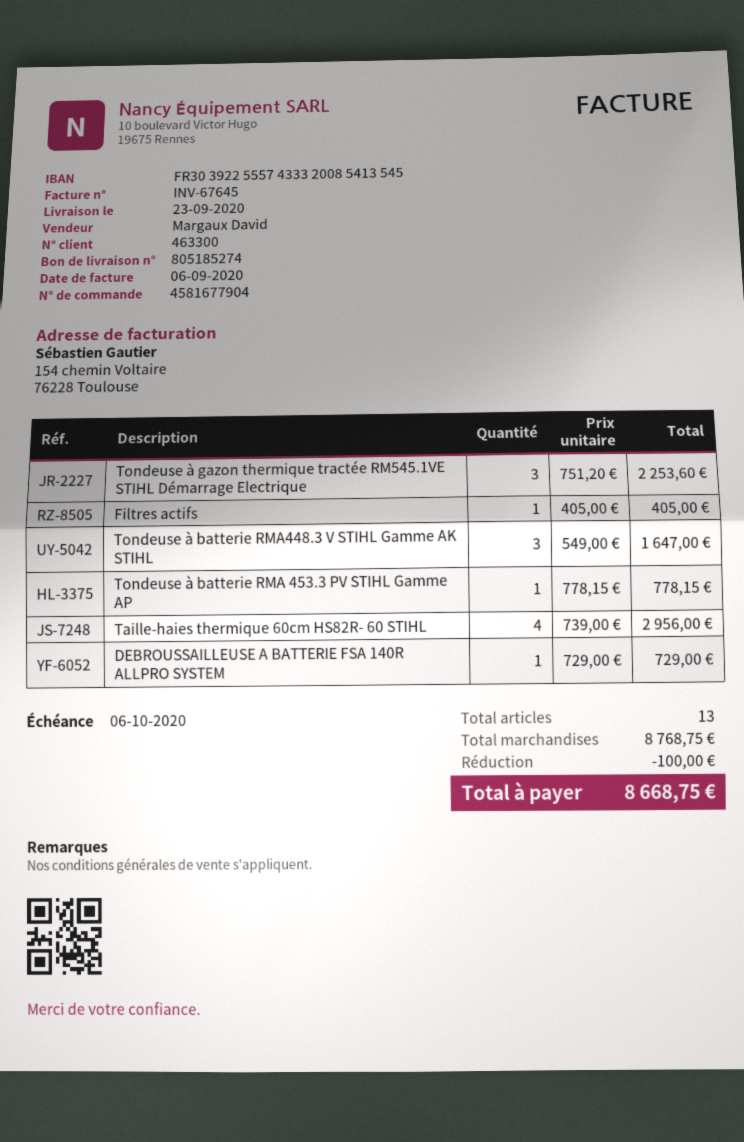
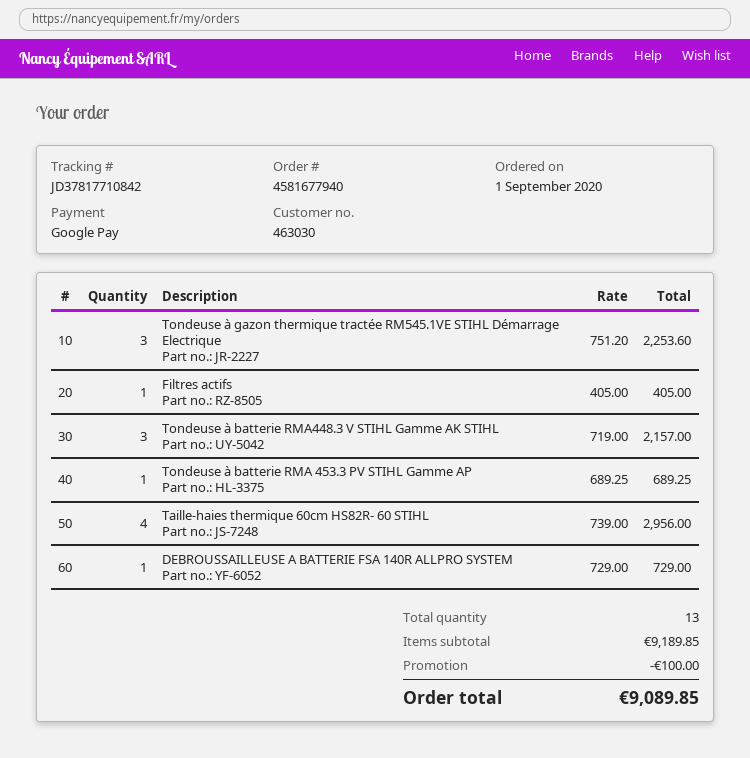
order number: 4581677904 -> 4581677940
customer number: 463300 -> 463030
Tondeuse à batterie RMA448.3 V STIHL Gamme AK STIHL: 3 x 549.00 = 1647.00 -> 3 x 719.00 = 2157.00
Tondeuse à batterie RMA 453.3 PV STIHL Gamme AP: 1 x 778.15 = 778.15 -> 1 x 689.25 = 689.25
subtotal: 8768.75 -> 9189.85
total: 8668.75 -> 9089.85

